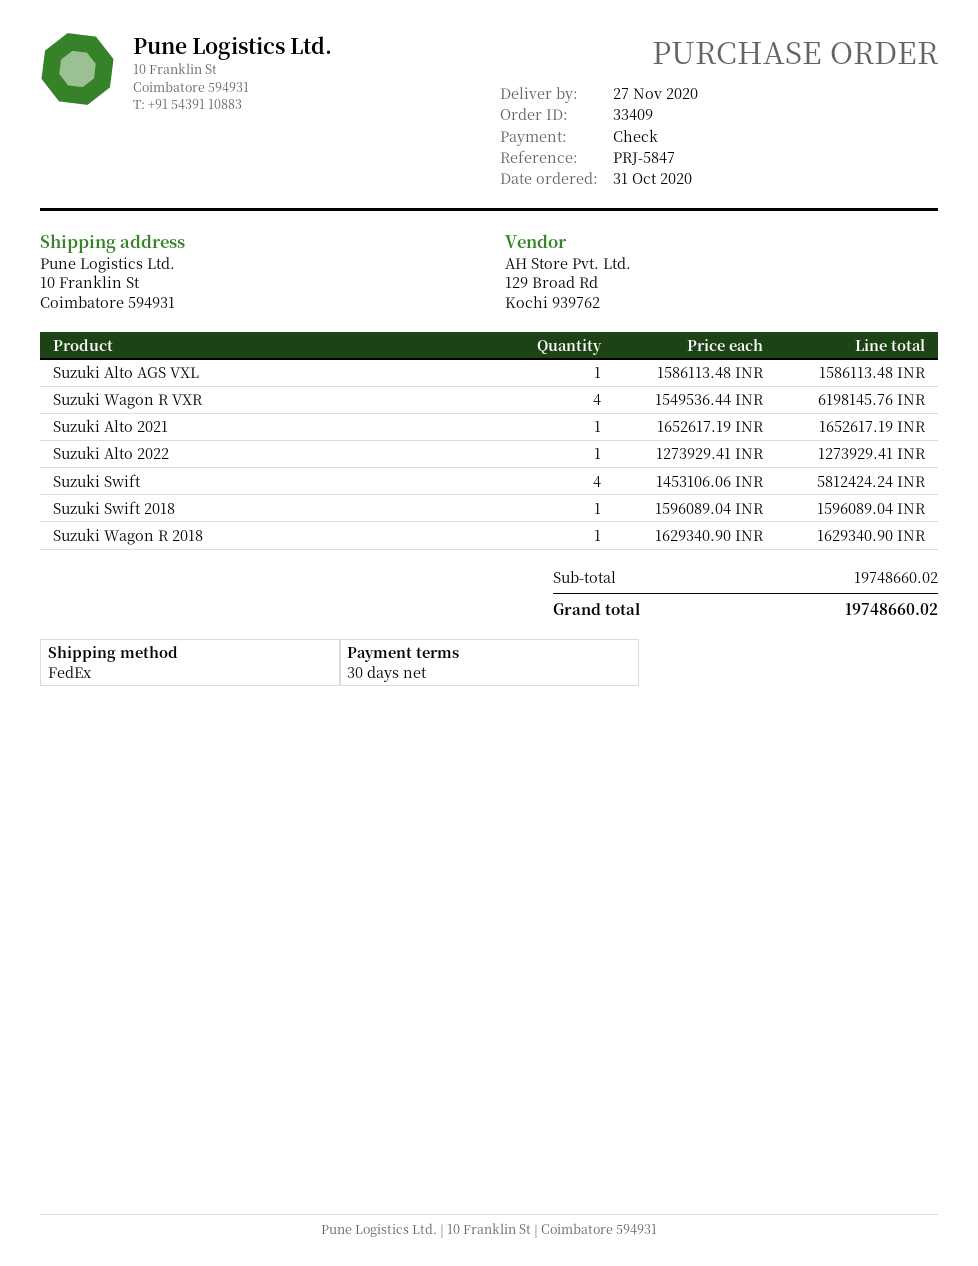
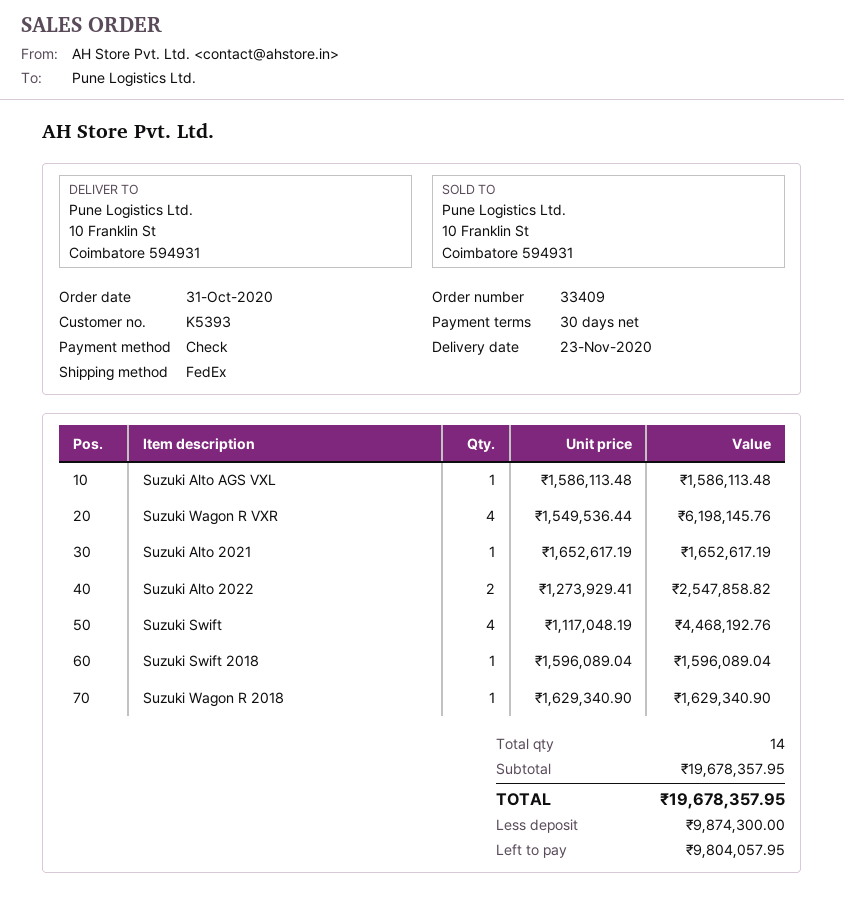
delivery date: 2020-11-27 -> 2020-11-23
Suzuki Alto 2022: 1 x 1273929.41 = 1273929.41 -> 2 x 1273929.41 = 2547858.82
Suzuki Swift: 4 x 1453106.06 = 5812424.24 -> 4 x 1117048.19 = 4468192.76
subtotal: 19748660.02 -> 19678357.95
total: 19748660.02 -> 19678357.95

